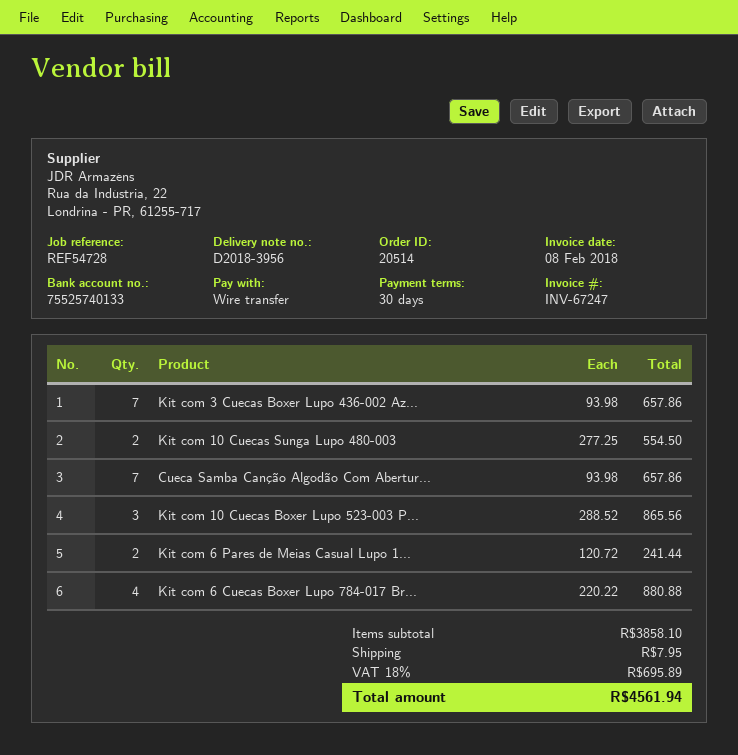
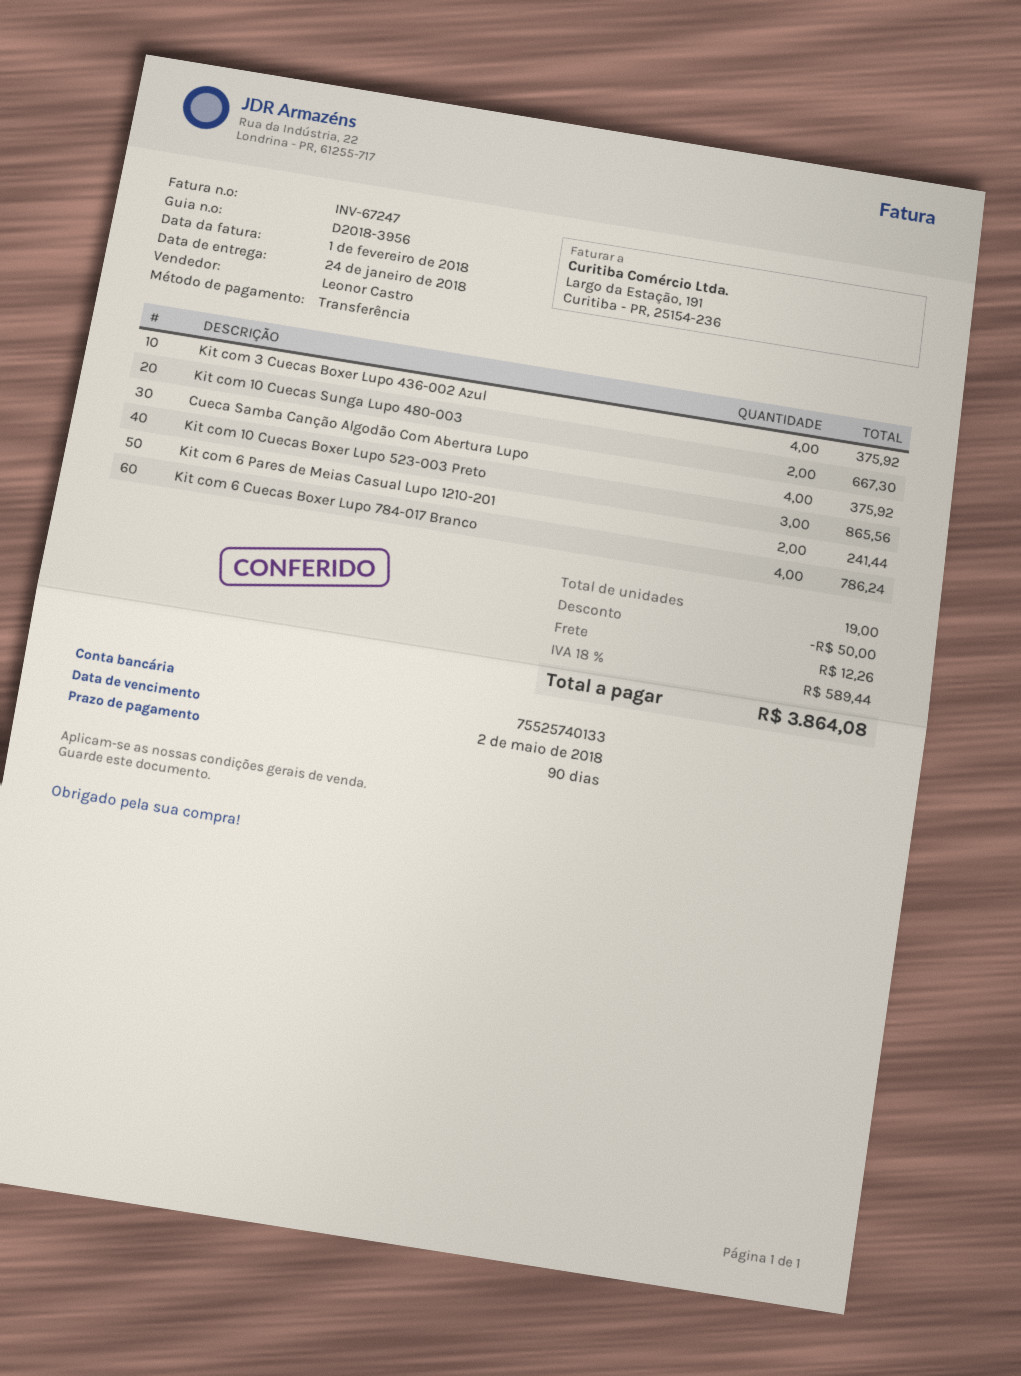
invoice date: 2018-02-08 -> 2018-02-01
payment terms: 30 days -> 90 days
Kit com 3 Cuecas Boxer Lupo 436-002 Az...: 7 for 657.86 -> 4 for 375.92
Kit com 10 Cuecas Sunga Lupo 480-003: 2 for 554.50 -> 2 for 667.30
Cueca Samba Canção Algodão Com Abertur...: 7 for 657.86 -> 4 for 375.92
Kit com 6 Cuecas Boxer Lupo 784-017 Br...: 4 for 880.88 -> 4 for 786.24
discount: none -> 50.00
shipping: 7.95 -> 12.26
tax: 18% = 695.89 -> 18% = 589.44
total: 4561.94 -> 3864.08

